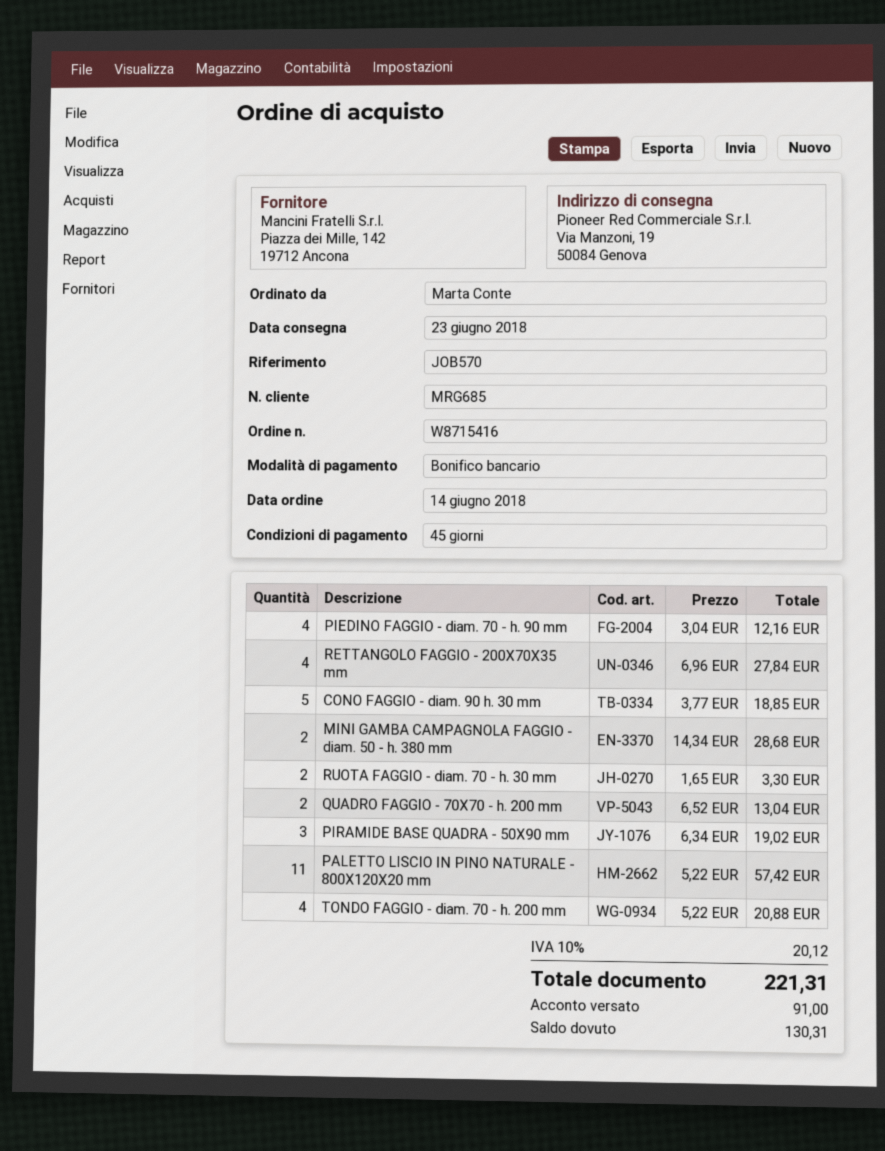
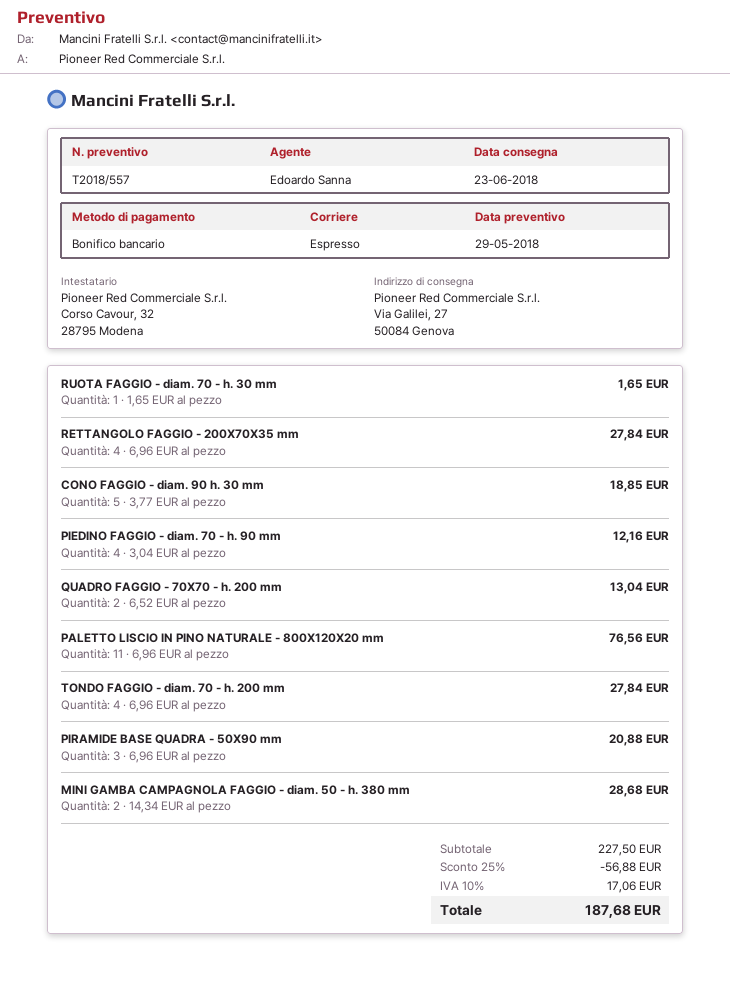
ship to: Via Manzoni, 19, 50084 Genova -> Via Galilei, 27, 50084 Genova
RUOTA FAGGIO - diam. 70 - h. 30 mm: 2 x 1.65 = 3.30 -> 1 x 1.65 = 1.65
PIRAMIDE BASE QUADRA - 50X90 mm: 3 x 6.34 = 19.02 -> 3 x 6.96 = 20.88
PALETTO LISCIO IN PINO NATURALE - 800X120X20 mm: 11 x 5.22 = 57.42 -> 11 x 6.96 = 76.56
TONDO FAGGIO - diam. 70 - h. 200 mm: 4 x 5.22 = 20.88 -> 4 x 6.96 = 27.84
discount: none -> 25% = 56.88
tax: 10% = 20.12 -> 10% = 17.06
total: 221.31 -> 187.68

